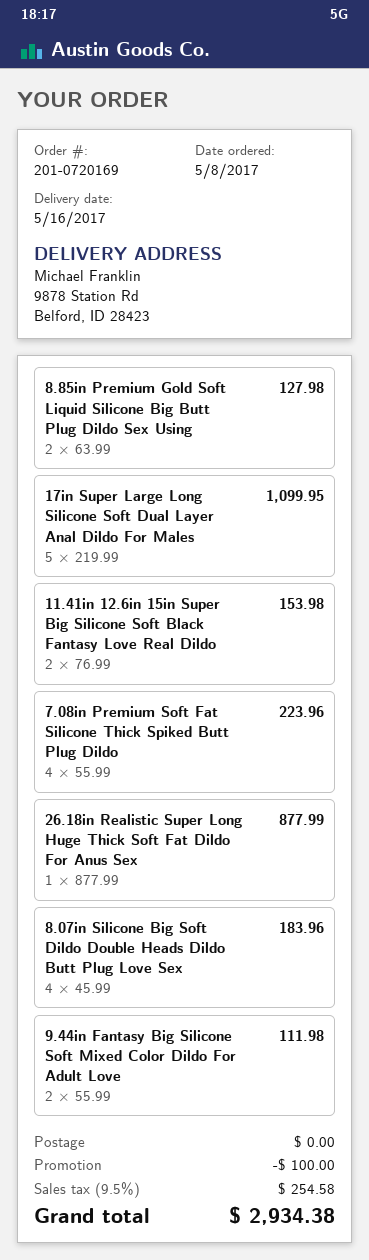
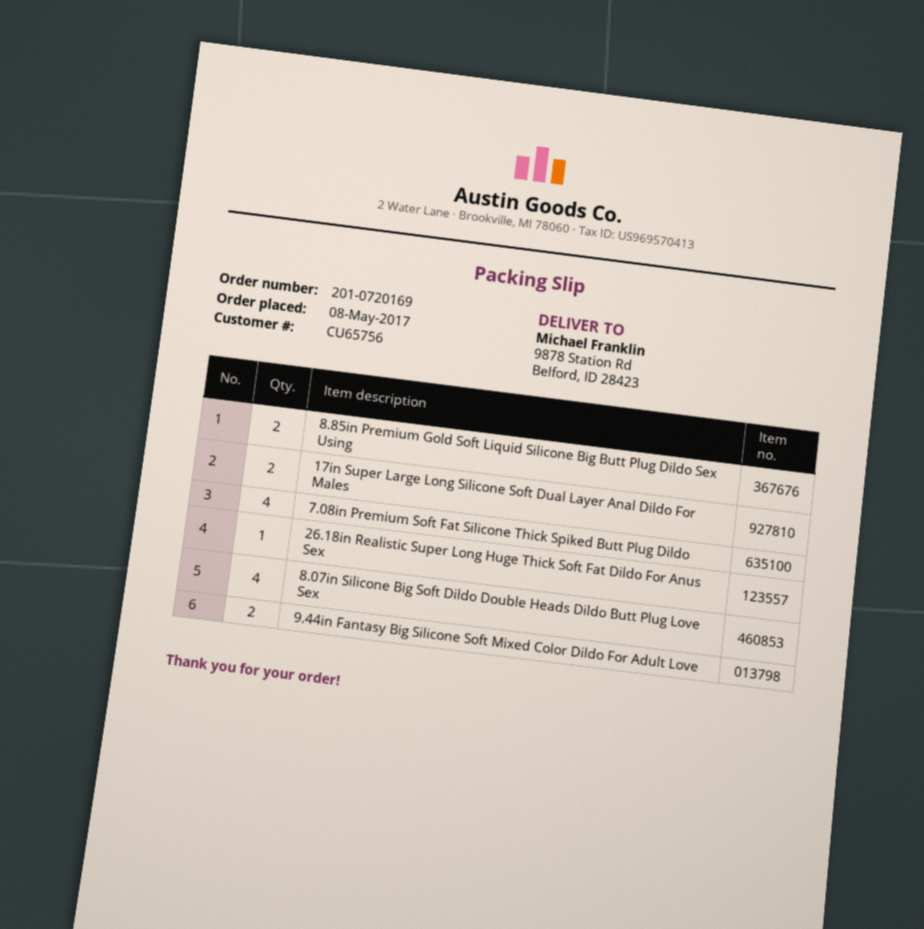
17in Super Large Long Silicone Soft Dual Layer Anal Dildo For Males: 5 -> 2
11.41in 12.6in 15in Super Big Silicone Soft Black Fantasy Love Real Dildo: 2 -> none

